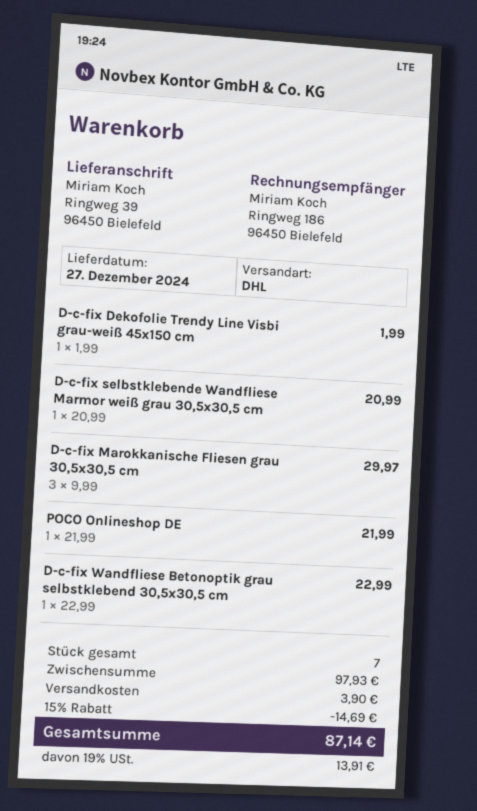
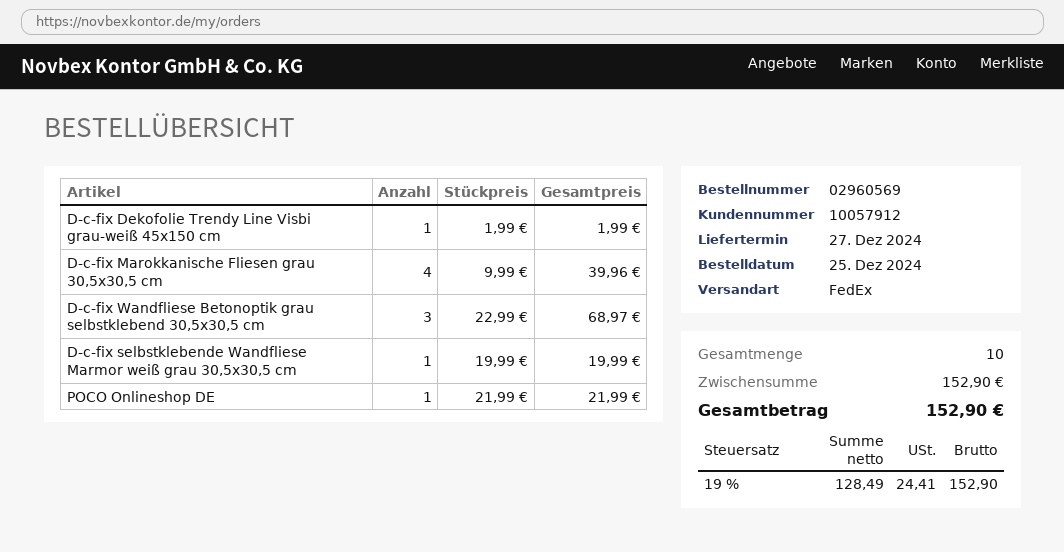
shipping method: DHL -> FedEx
D-c-fix selbstklebende Wandfliese Marmor weiß grau 30,5x30,5 cm: 1 x 20.99 = 20.99 -> 1 x 19.99 = 19.99
D-c-fix Marokkanische Fliesen grau 30,5x30,5 cm: 3 x 9.99 = 29.97 -> 4 x 9.99 = 39.96
D-c-fix Wandfliese Betonoptik grau selbstklebend 30,5x30,5 cm: 1 x 22.99 = 22.99 -> 3 x 22.99 = 68.97
total quantity: 7 -> 10
subtotal: 97.93 -> 152.90
discount: 15% = 14.69 -> none
shipping: 3.90 -> none
tax: 19% = 13.91 -> 19% = 24.41
total: 87.14 -> 152.90

